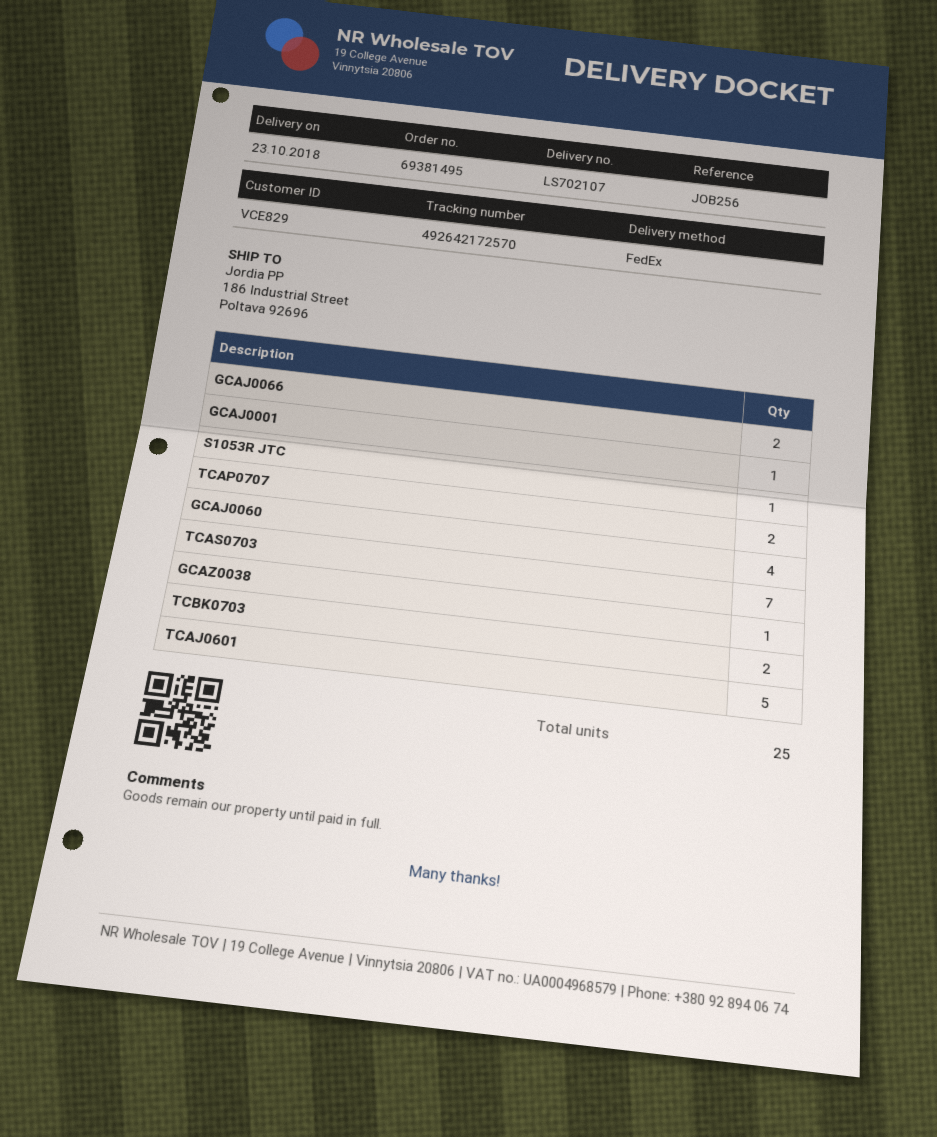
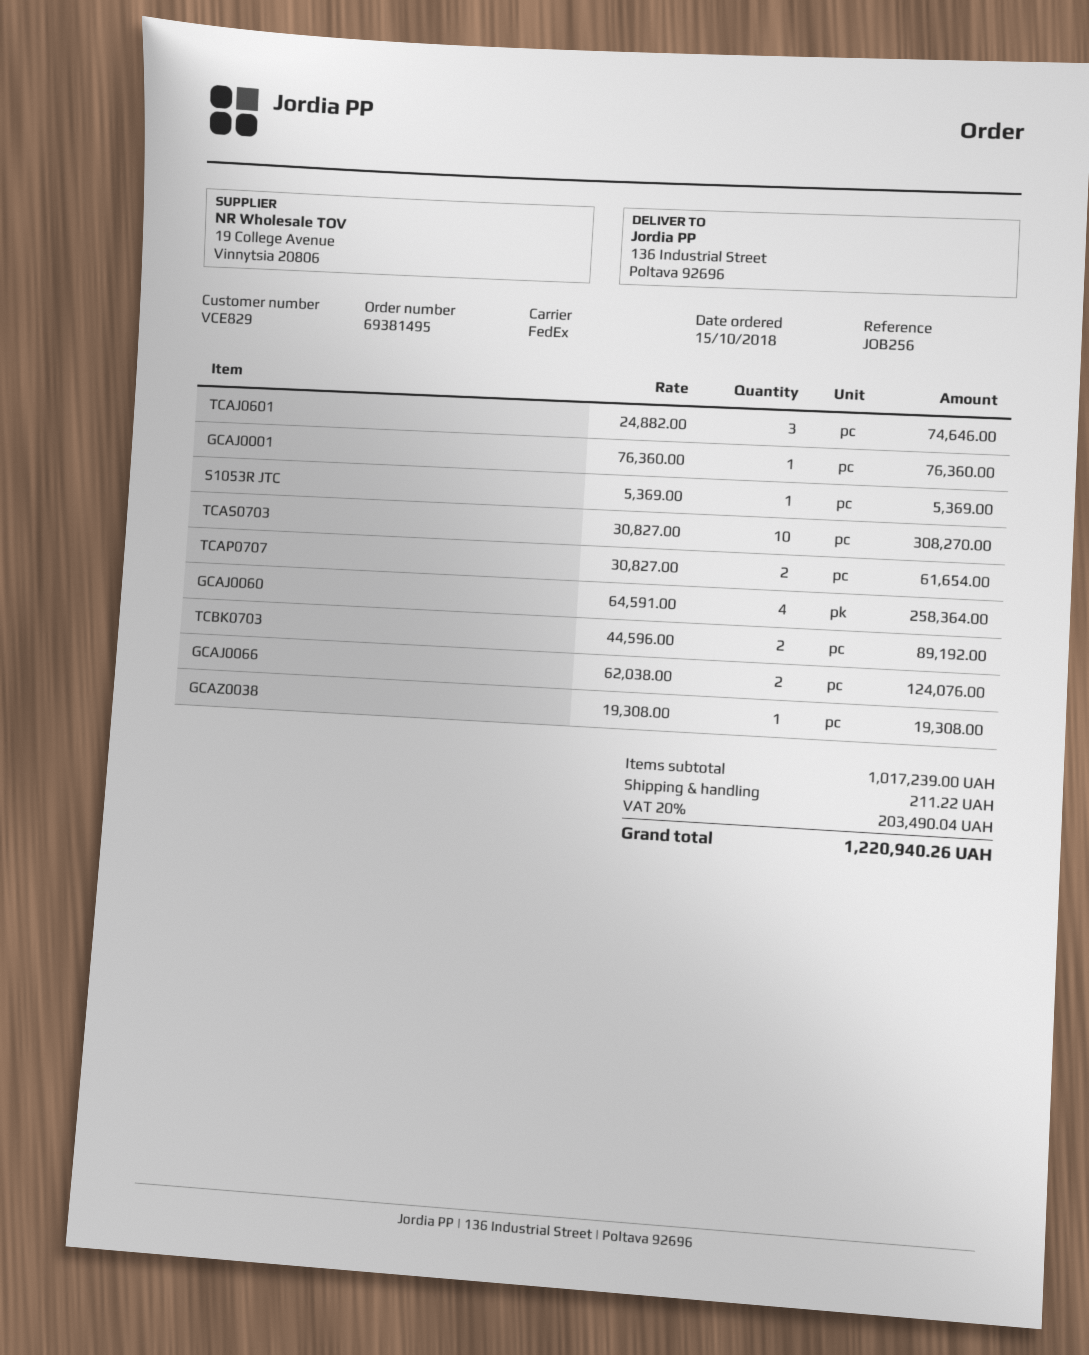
ship to: 186 Industrial Street, Poltava 92696 -> 136 Industrial Street, Poltava 92696
TCAS0703: 7 -> 10
TCAJ0601: 5 -> 3

